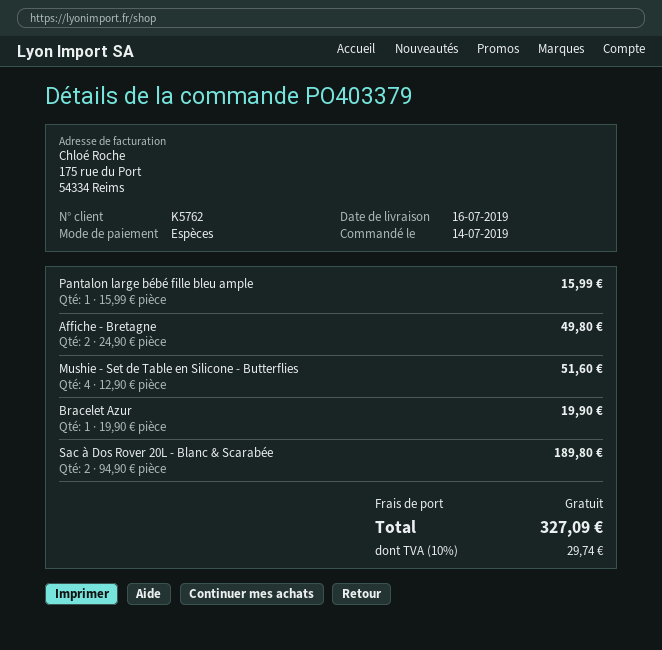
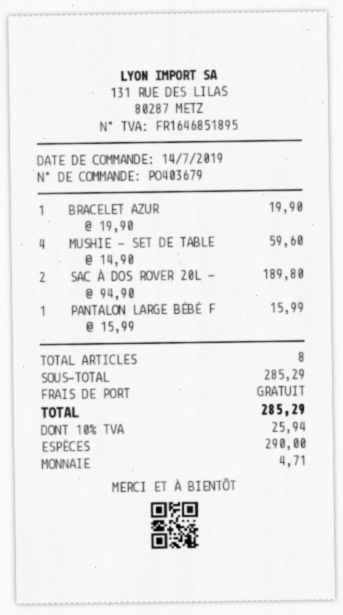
order number: PO403379 -> PO403679
Affiche - Bretagne: 2 x 24.90 = 49.80 -> none
Mushie - Set de Table en Silicone - Butterflies: 4 x 12.90 = 51.60 -> 4 x 14.90 = 59.60
tax: 10% = 29.74 -> 10% = 25.94
total: 327.09 -> 285.29

